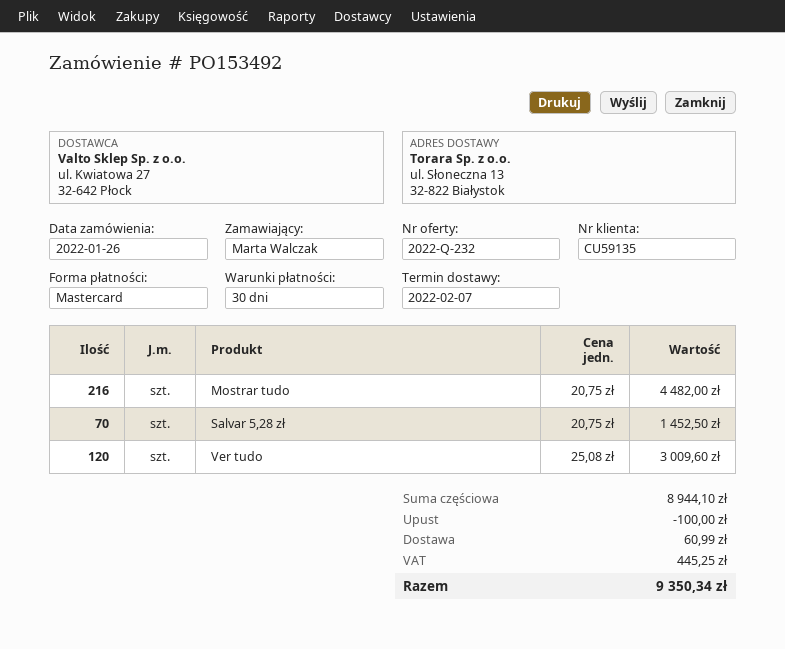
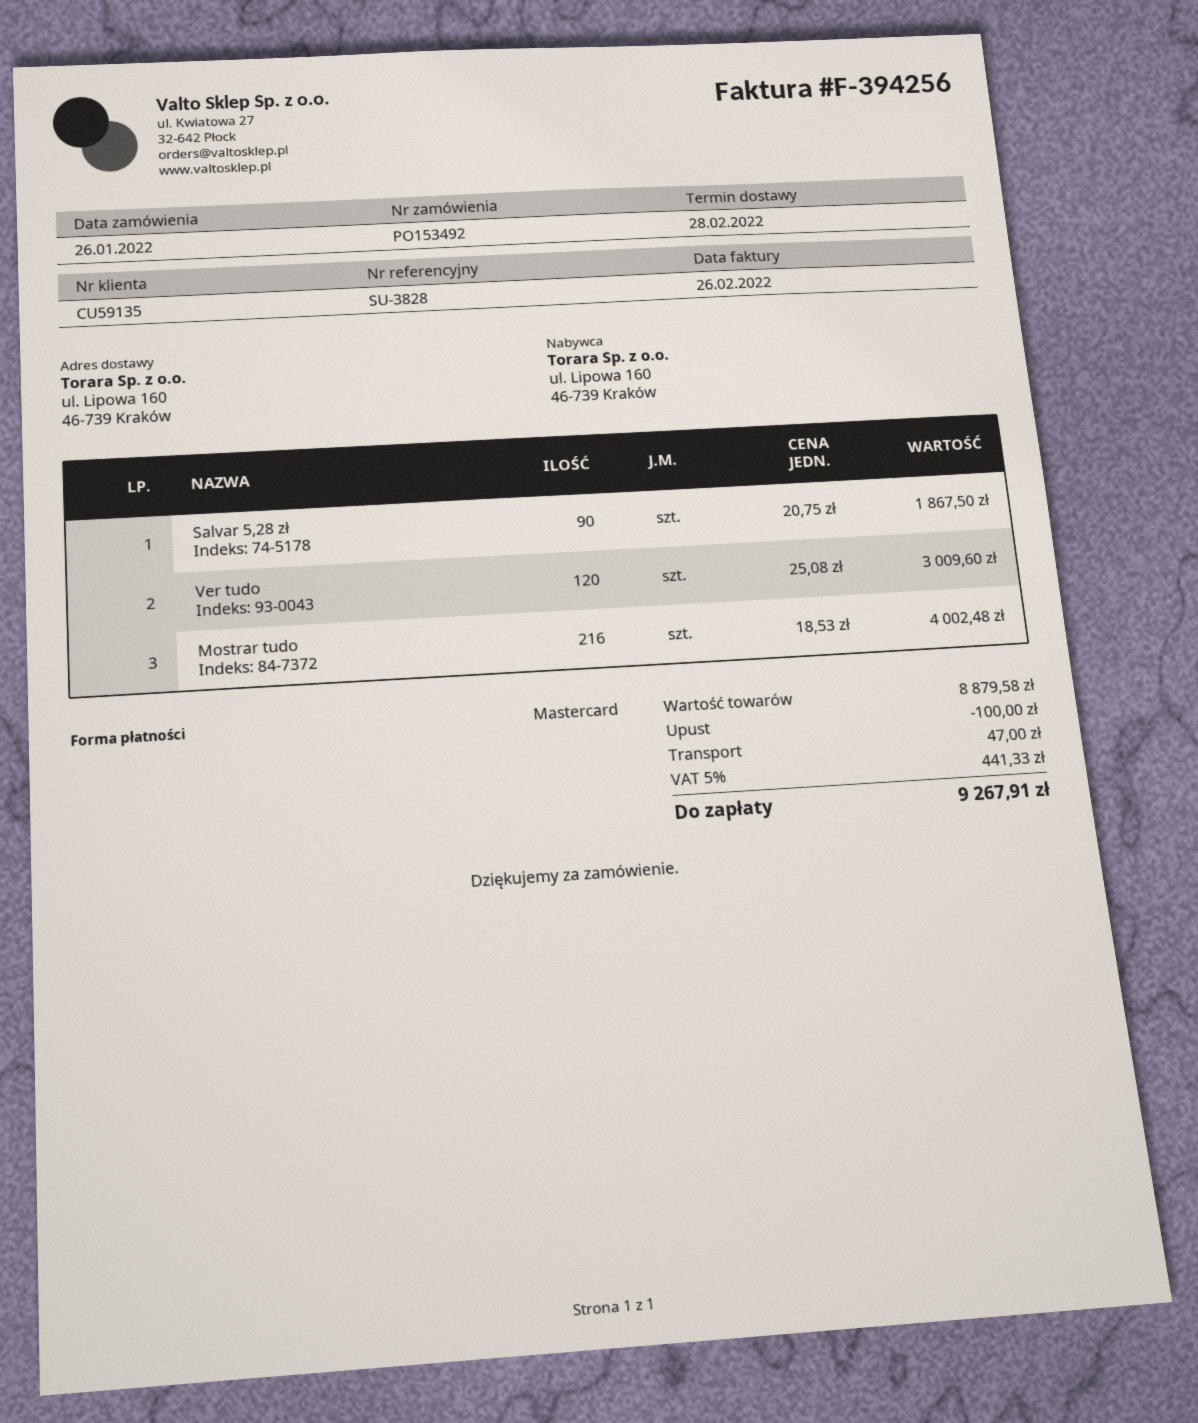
delivery date: 2022-02-07 -> 2022-02-28
ship to: ul. Słoneczna 13, 32-822 Białystok -> ul. Lipowa 160, 46-739 Kraków
Mostrar tudo: 216 x 20.75 = 4482.00 -> 216 x 18.53 = 4002.48
Salvar 5,28 zł: 70 x 20.75 = 1452.50 -> 90 x 20.75 = 1867.50
subtotal: 8944.10 -> 8879.58
shipping: 60.99 -> 47.00
tax: 445.25 -> 441.33
total: 9350.34 -> 9267.91

